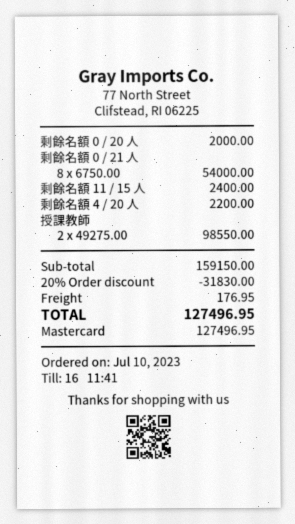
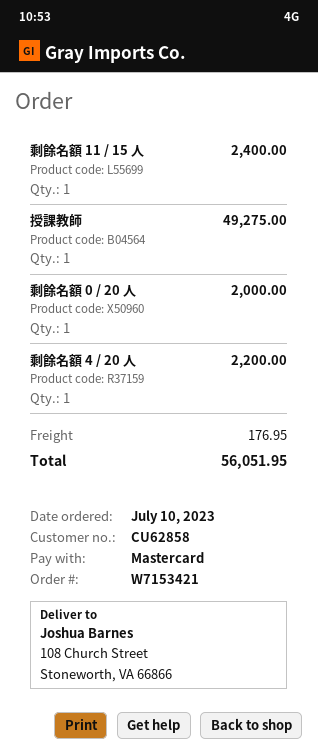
剩餘名額 0 / 21 人: 8 for 54000.00 -> none
授課教師: 2 for 98550.00 -> 1 for 49275.00
discount: 20% = 31830.00 -> none
total: 127496.95 -> 56051.95

